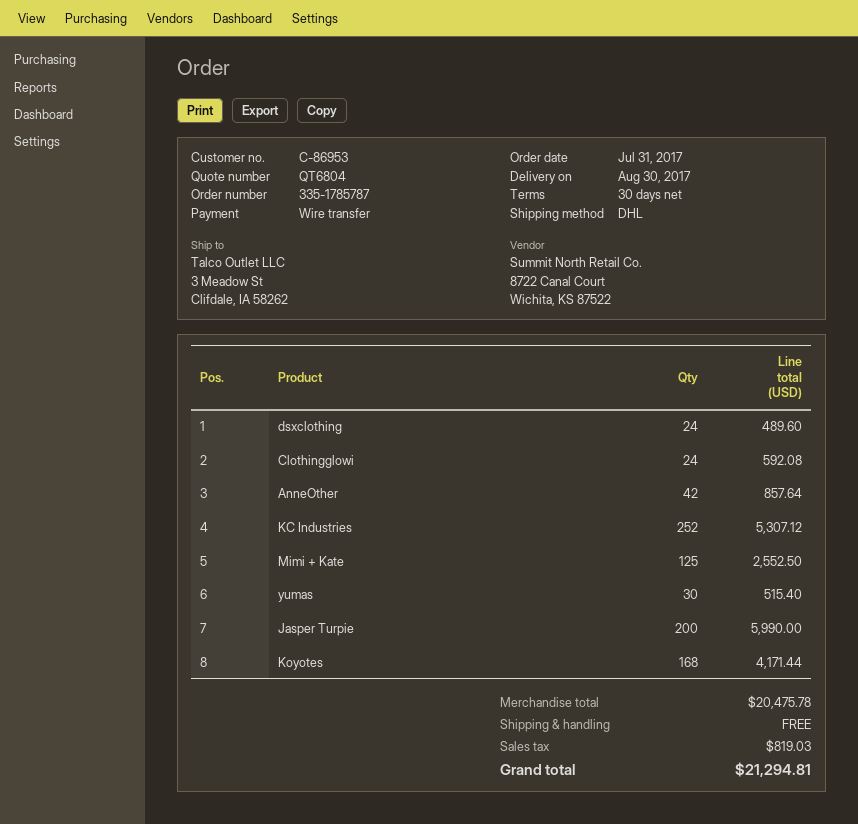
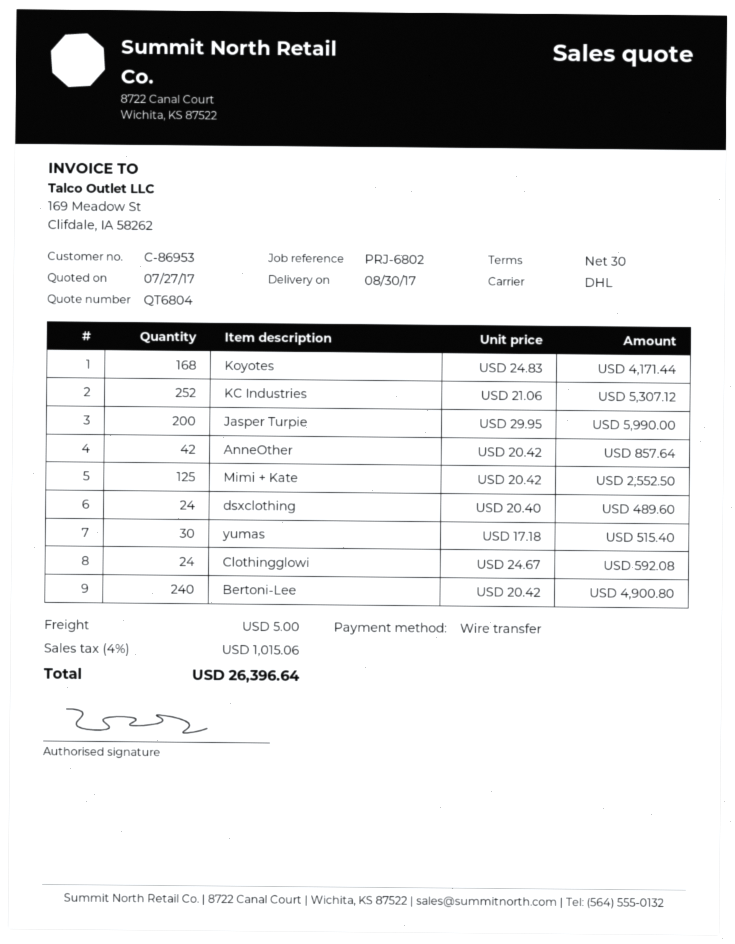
Bertoni-Lee: none -> 240 for 4900.80
shipping: 0.00 -> 5.00
tax: 819.03 -> 1015.06
total: 21294.81 -> 26396.64

